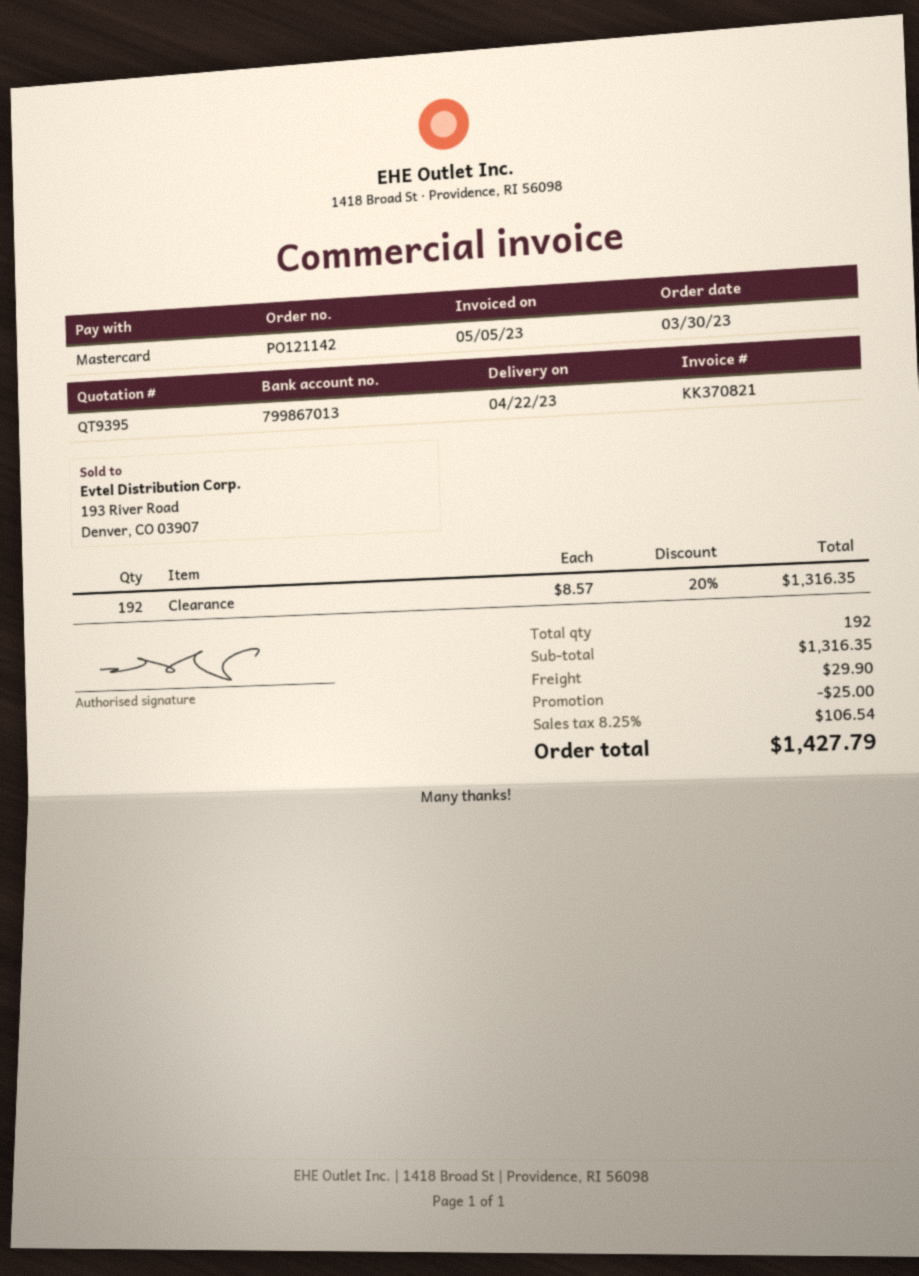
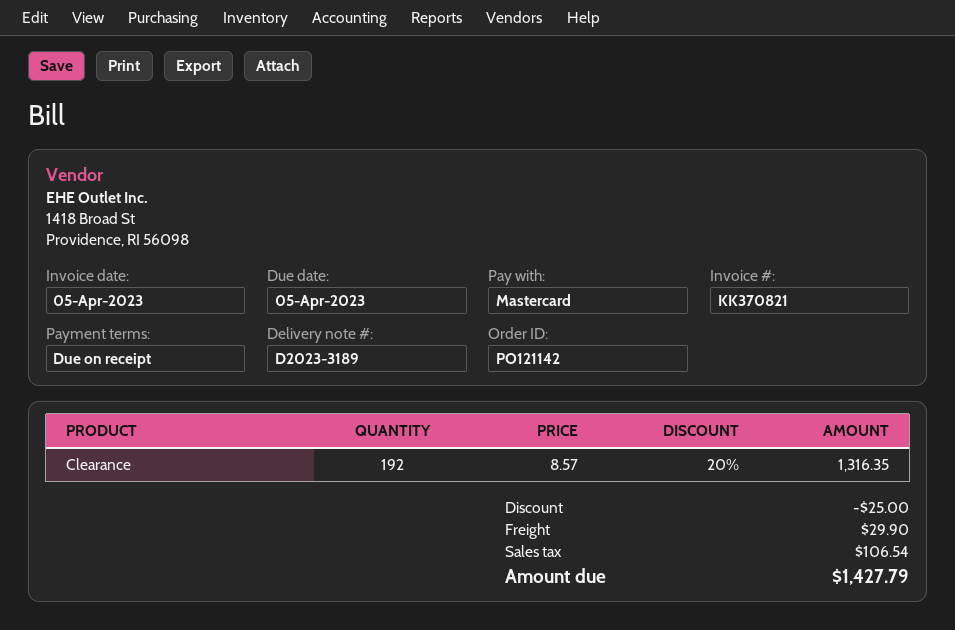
invoice date: 2023-05-05 -> 2023-04-05

